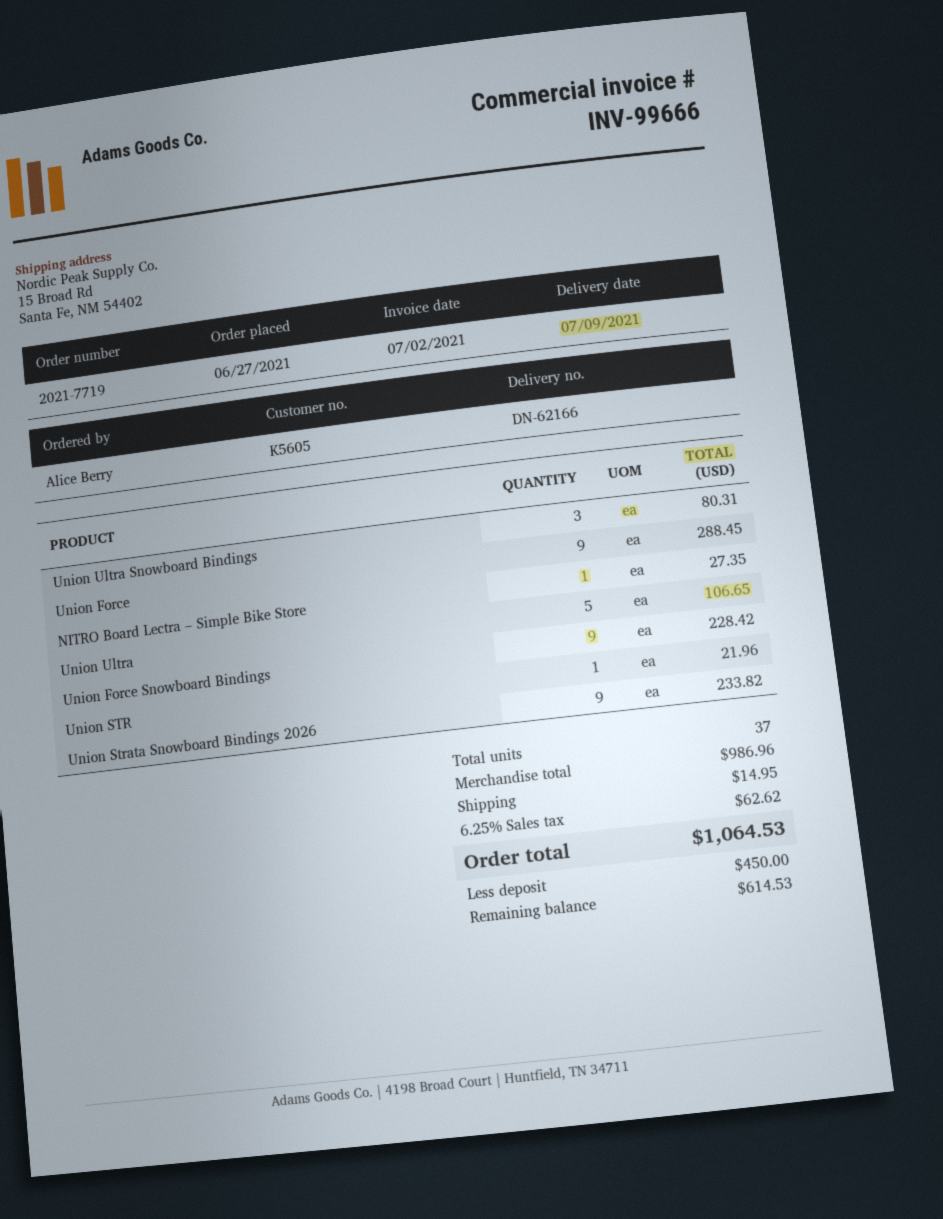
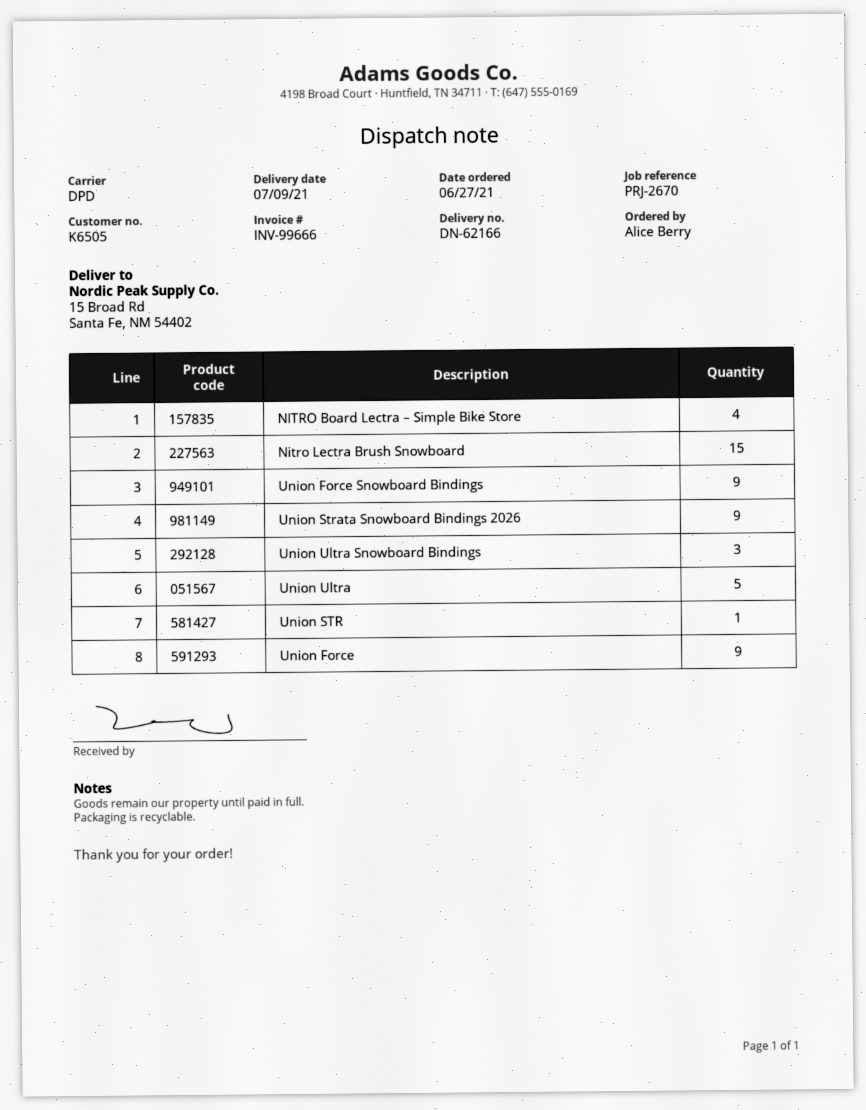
customer number: K5605 -> K6505
NITRO Board Lectra – Simple Bike Store: 1 -> 4
Nitro Lectra Brush Snowboard: none -> 15

